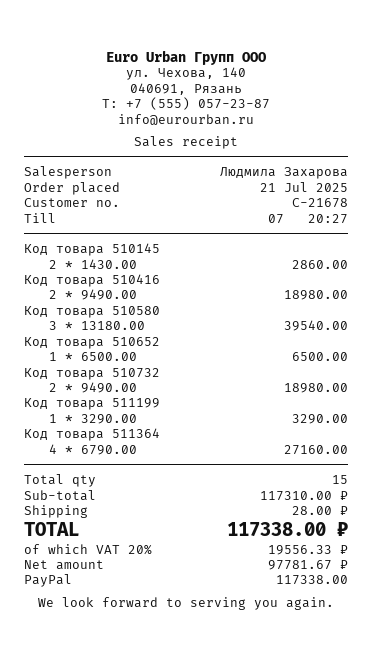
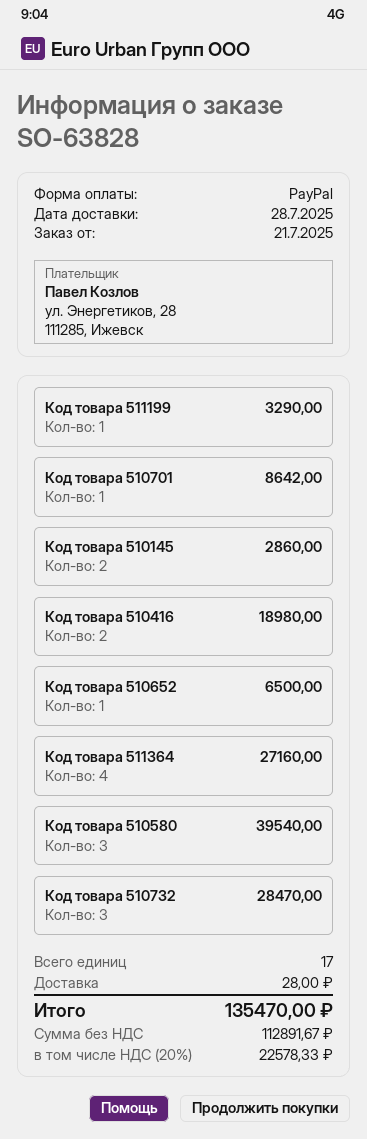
Код товара 510732: 2 for 18980.00 -> 3 for 28470.00
Код товара 510701: none -> 1 for 8642.00
total quantity: 15 -> 17
net: 97781.67 -> 112891.67
tax: 20% = 19556.33 -> 20% = 22578.33
total: 117338.00 -> 135470.00

